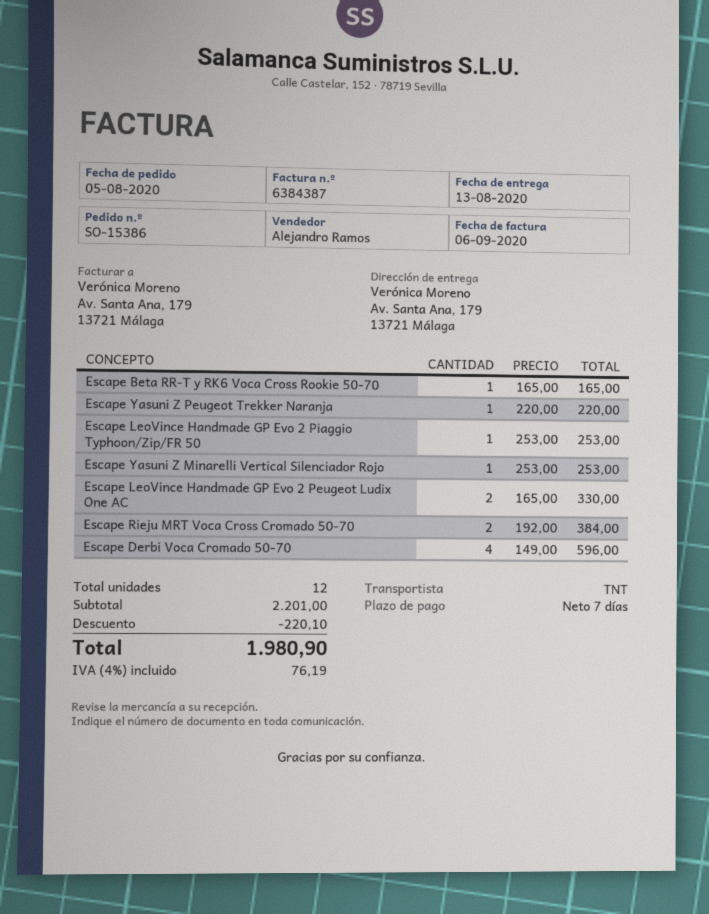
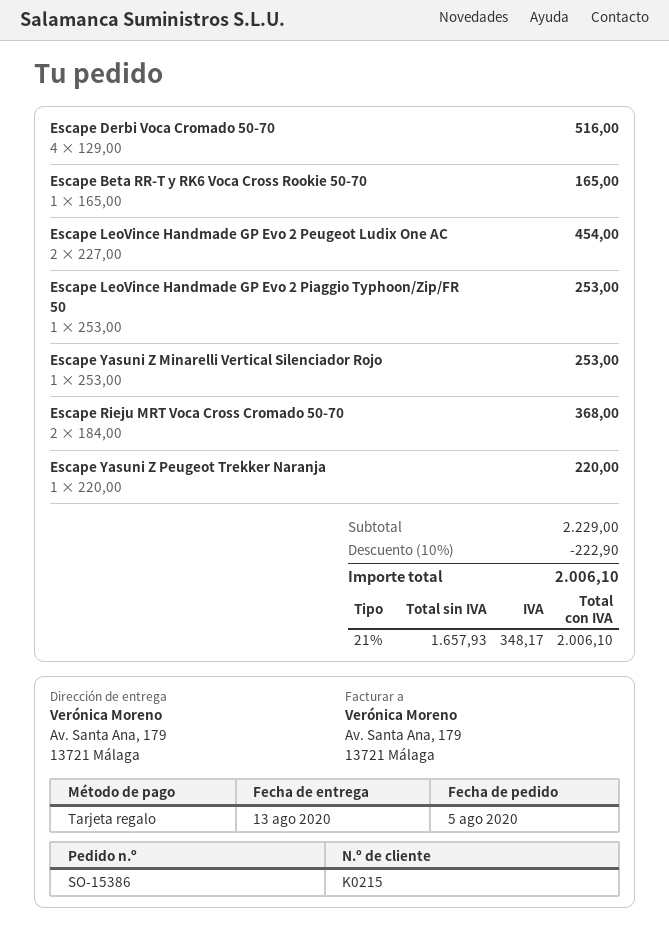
Escape LeoVince Handmade GP Evo 2 Peugeot Ludix One AC: 2 x 165.00 = 330.00 -> 2 x 227.00 = 454.00
Escape Rieju MRT Voca Cross Cromado 50-70: 2 x 192.00 = 384.00 -> 2 x 184.00 = 368.00
Escape Derbi Voca Cromado 50-70: 4 x 149.00 = 596.00 -> 4 x 129.00 = 516.00
subtotal: 2201.00 -> 2229.00
discount: 220.10 -> 222.90
tax: 4% = 76.19 -> 21% = 348.17
total: 1980.90 -> 2006.10

